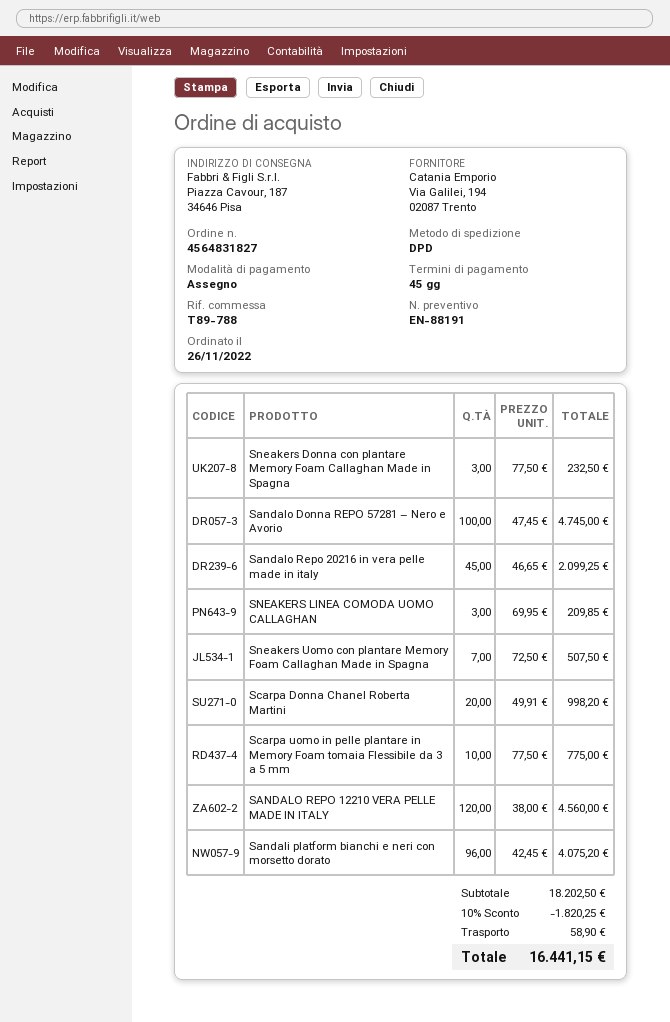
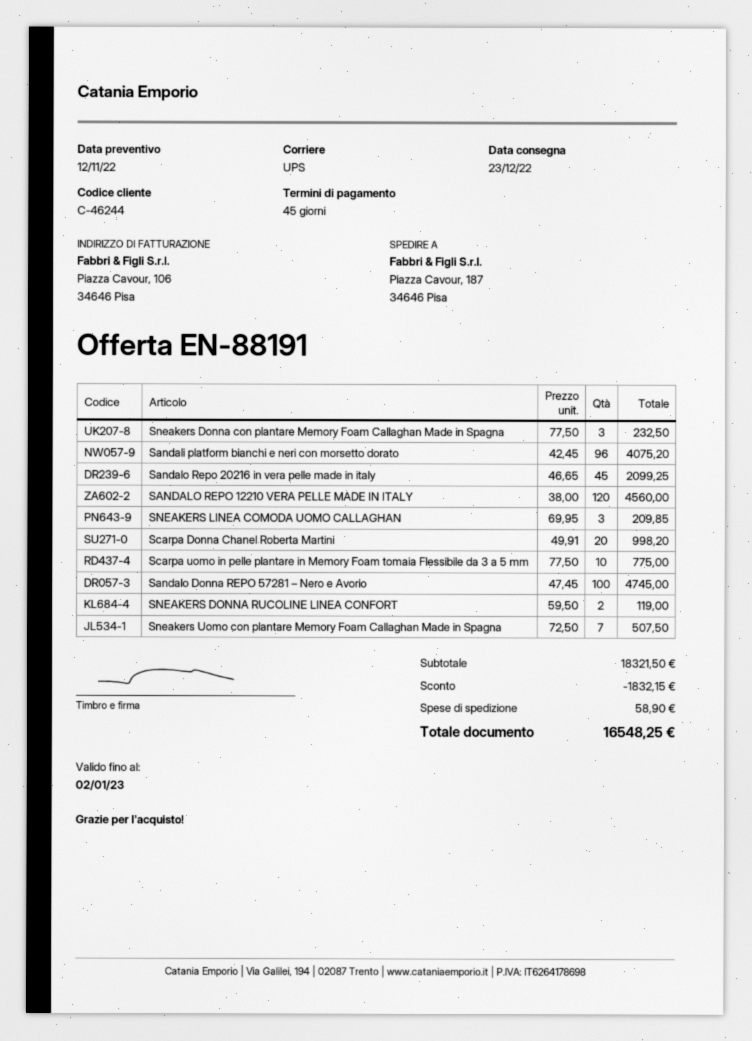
shipping method: DPD -> UPS
SNEAKERS DONNA RUCOLINE LINEA CONFORT: none -> 2 x 59.50 = 119.00
subtotal: 18202.50 -> 18321.50
discount: 1820.25 -> 1832.15
total: 16441.15 -> 16548.25

